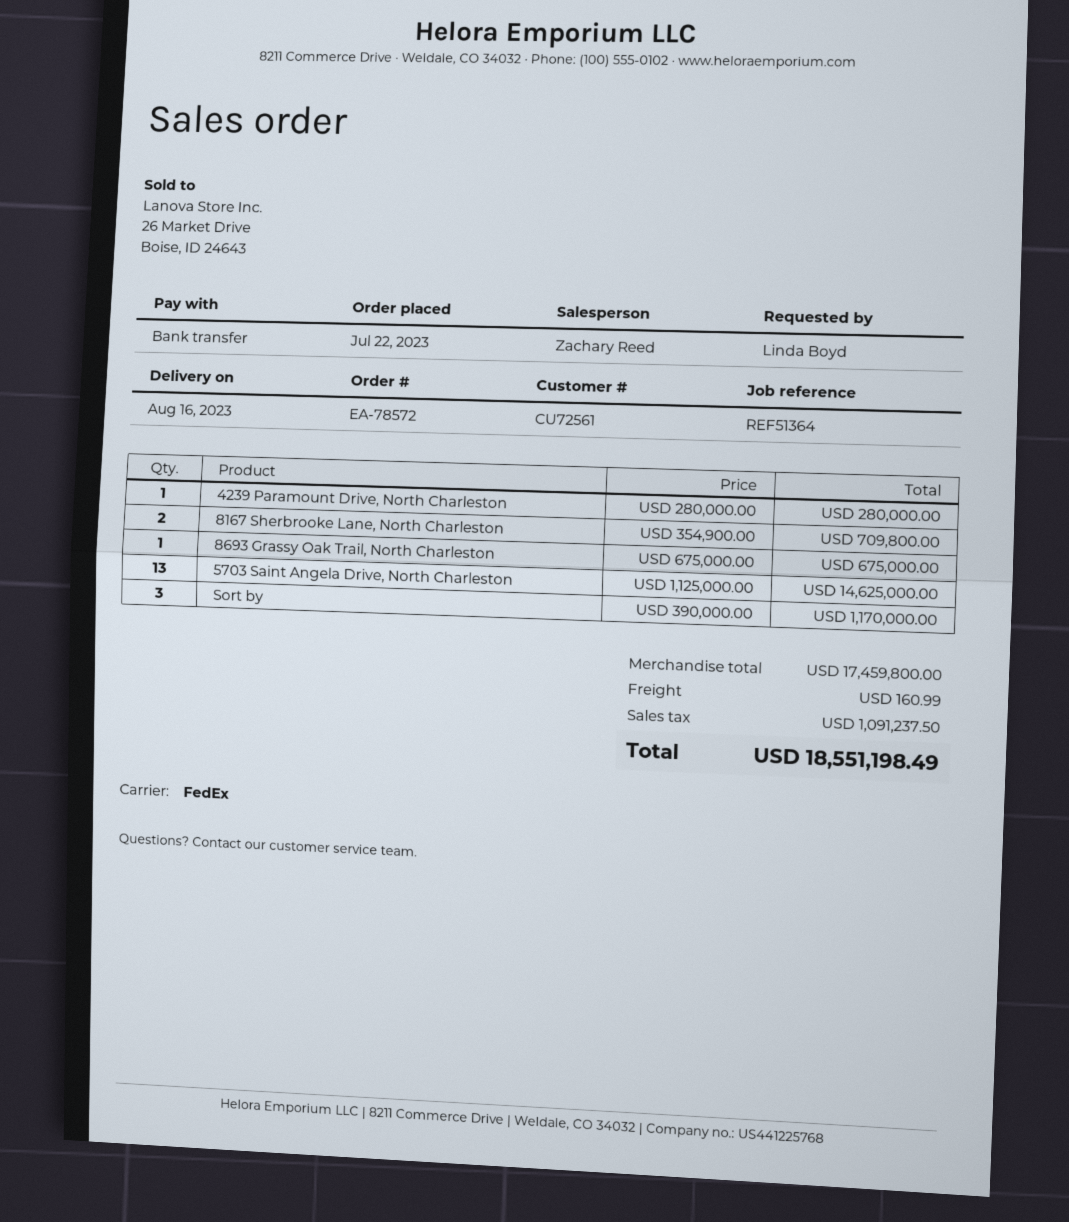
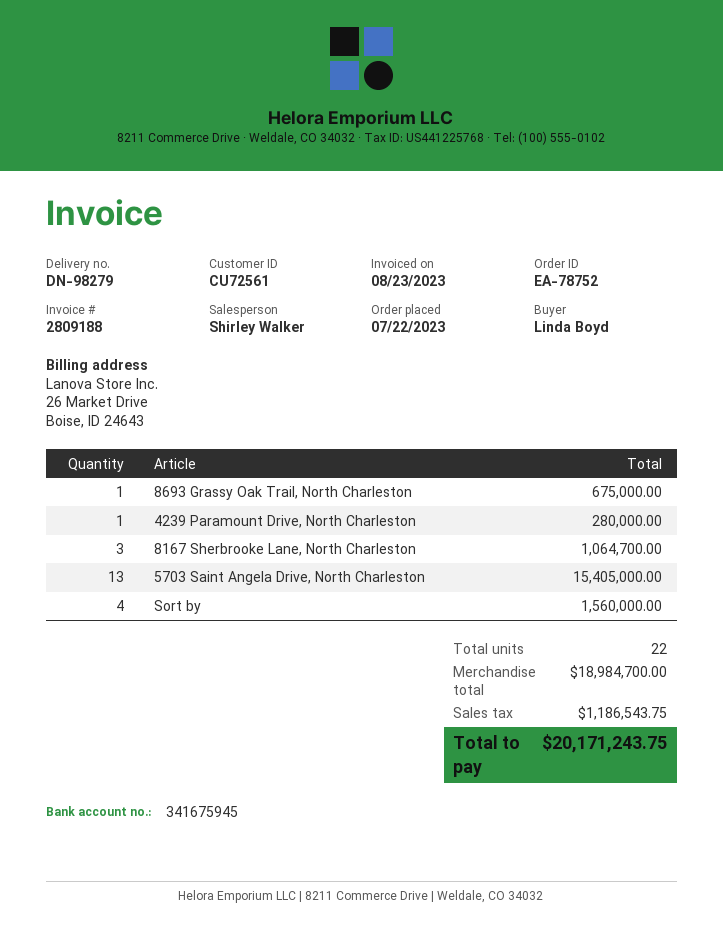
order number: EA-78572 -> EA-78752
sales rep: Zachary Reed -> Shirley Walker
8167 Sherbrooke Lane, North Charleston: 2 for 709800.00 -> 3 for 1064700.00
5703 Saint Angela Drive, North Charleston: 13 for 14625000.00 -> 13 for 15405000.00
Sort by: 3 for 1170000.00 -> 4 for 1560000.00
subtotal: 17459800.00 -> 18984700.00
shipping: 160.99 -> none
tax: 1091237.50 -> 1186543.75
total: 18551198.49 -> 20171243.75

